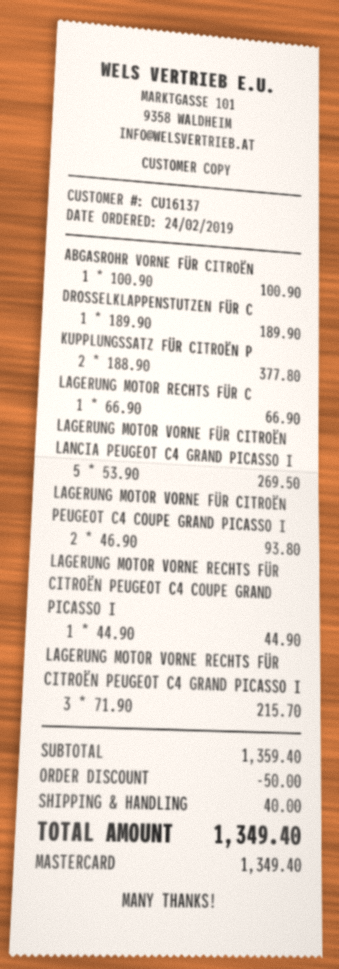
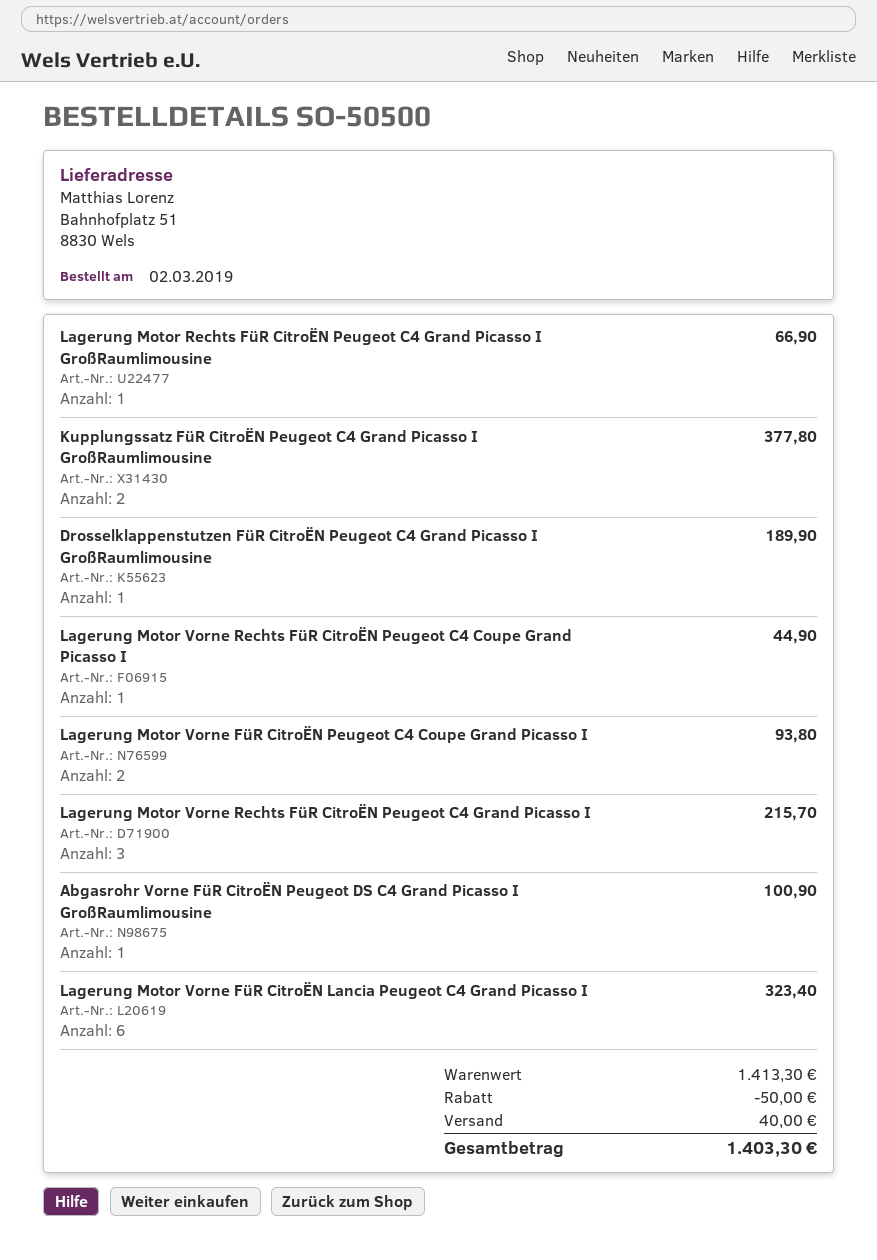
order date: 2019-02-24 -> 2019-03-02
LAGERUNG MOTOR VORNE FÜR CITROËN LANCIA PEUGEOT C4 GRAND PICASSO I: 5 for 269.50 -> 6 for 323.40
subtotal: 1359.40 -> 1413.30
total: 1349.40 -> 1403.30

